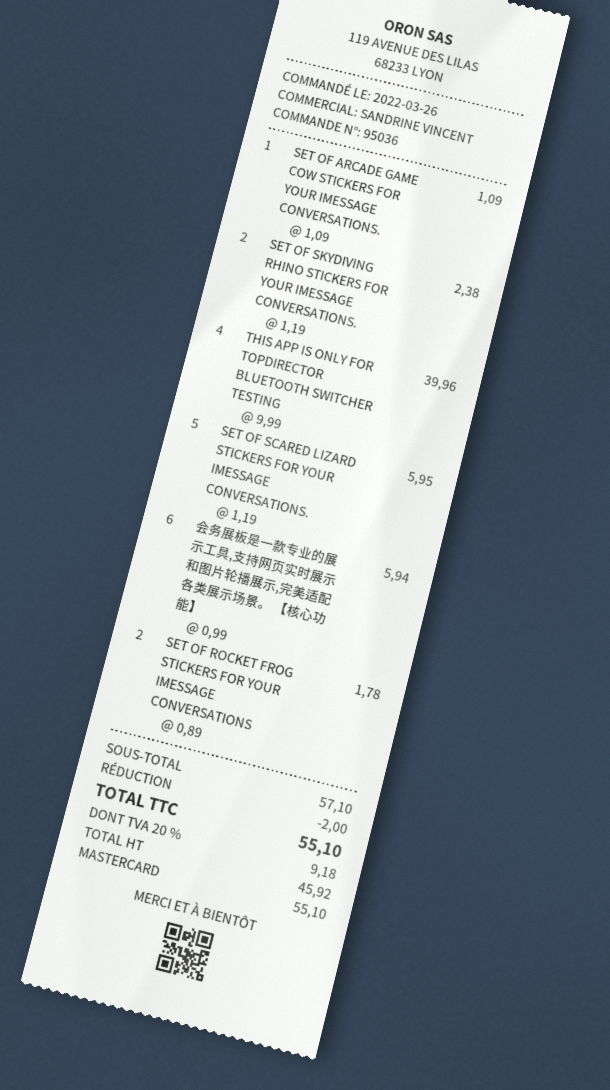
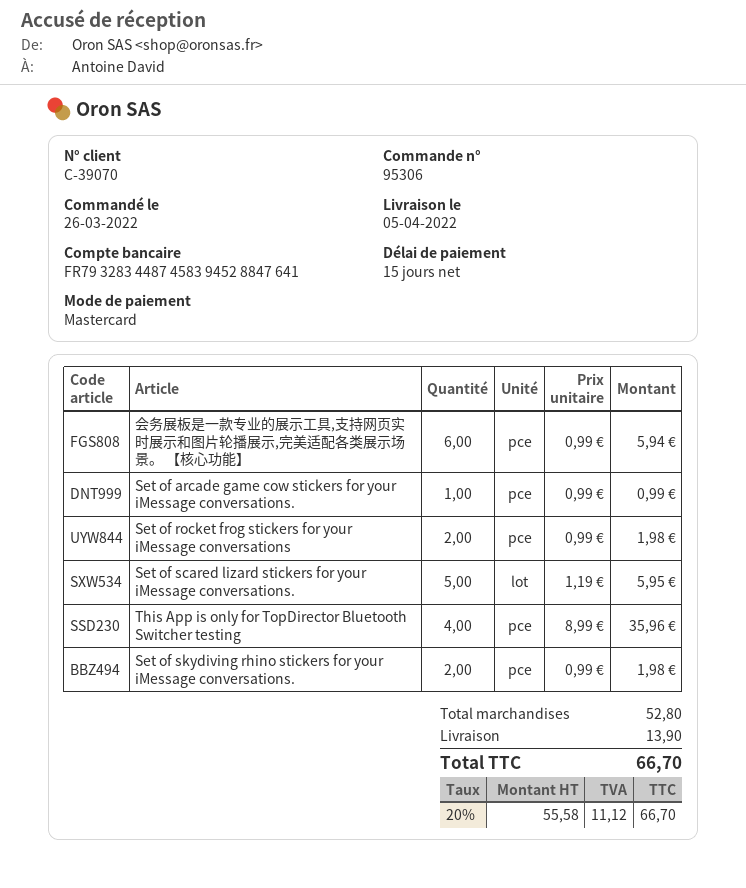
order number: 95036 -> 95306
SET OF ARCADE GAME COW STICKERS FOR YOUR IMESSAGE CONVERSATIONS.: 1 x 1.09 = 1.09 -> 1 x 0.99 = 0.99
SET OF SKYDIVING RHINO STICKERS FOR YOUR IMESSAGE CONVERSATIONS.: 2 x 1.19 = 2.38 -> 2 x 0.99 = 1.98
THIS APP IS ONLY FOR TOPDIRECTOR BLUETOOTH SWITCHER TESTING: 4 x 9.99 = 39.96 -> 4 x 8.99 = 35.96
SET OF ROCKET FROG STICKERS FOR YOUR IMESSAGE CONVERSATIONS: 2 x 0.89 = 1.78 -> 2 x 0.99 = 1.98
subtotal: 57.10 -> 52.80
discount: 2.00 -> none
shipping: none -> 13.90
net: 45.92 -> 55.58
tax: 20% = 9.18 -> 20% = 11.12
total: 55.10 -> 66.70

